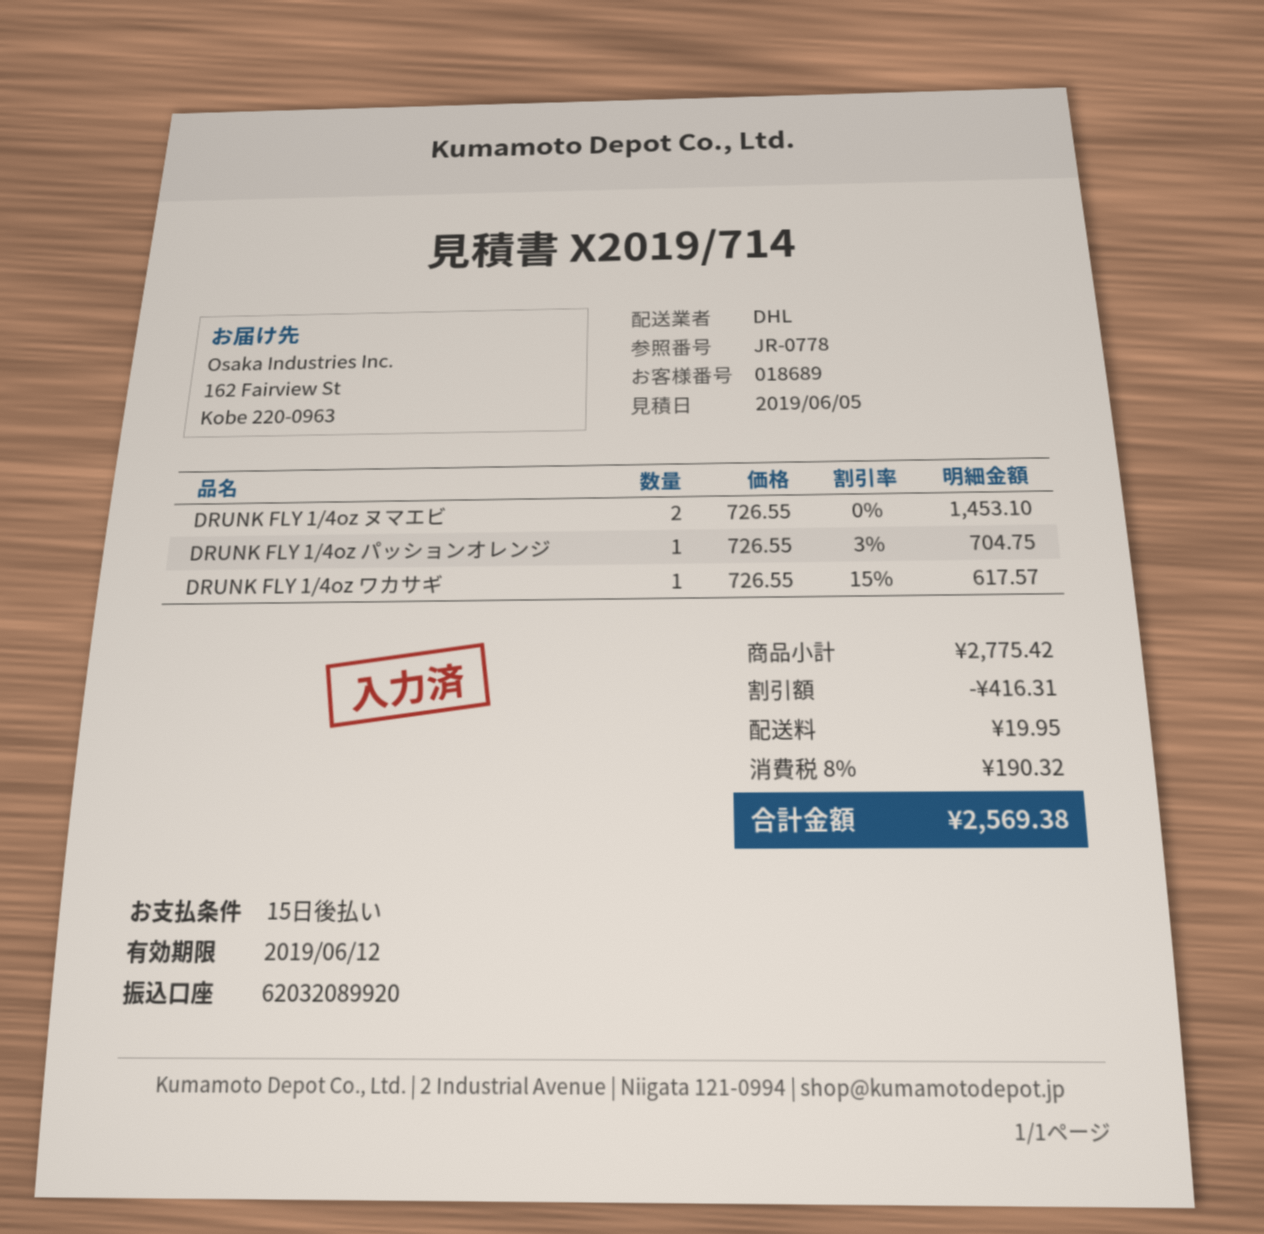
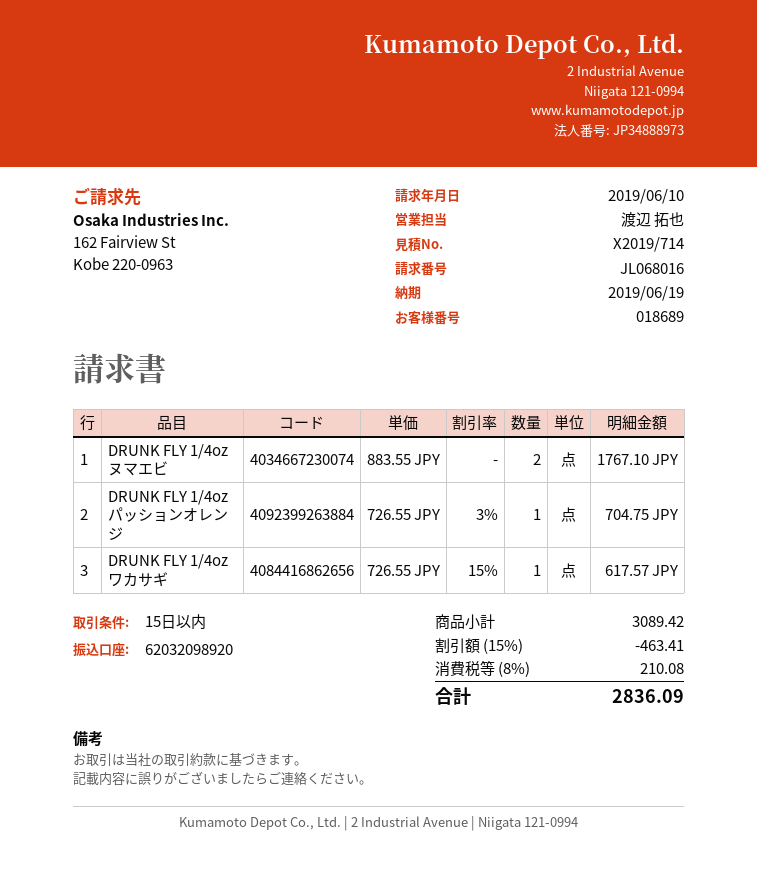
bank account: 62032089920 -> 62032098920
DRUNK FLY 1/4oz ヌマエビ: 2 x 726.55 = 1453.10 -> 2 x 883.55 = 1767.10
subtotal: 2775.42 -> 3089.42
discount: 416.31 -> 463.41
shipping: 19.95 -> none
tax: 8% = 190.32 -> 8% = 210.08
total: 2569.38 -> 2836.09

